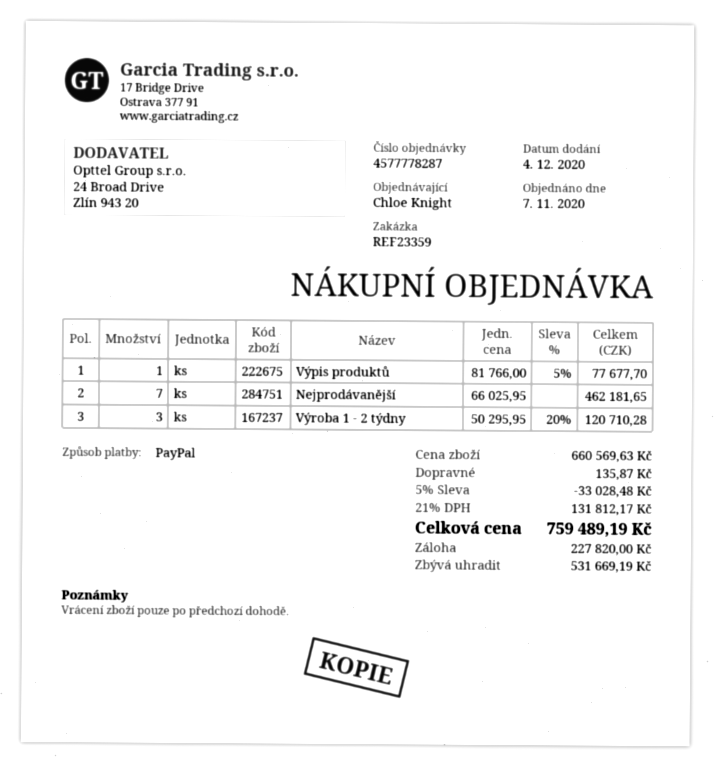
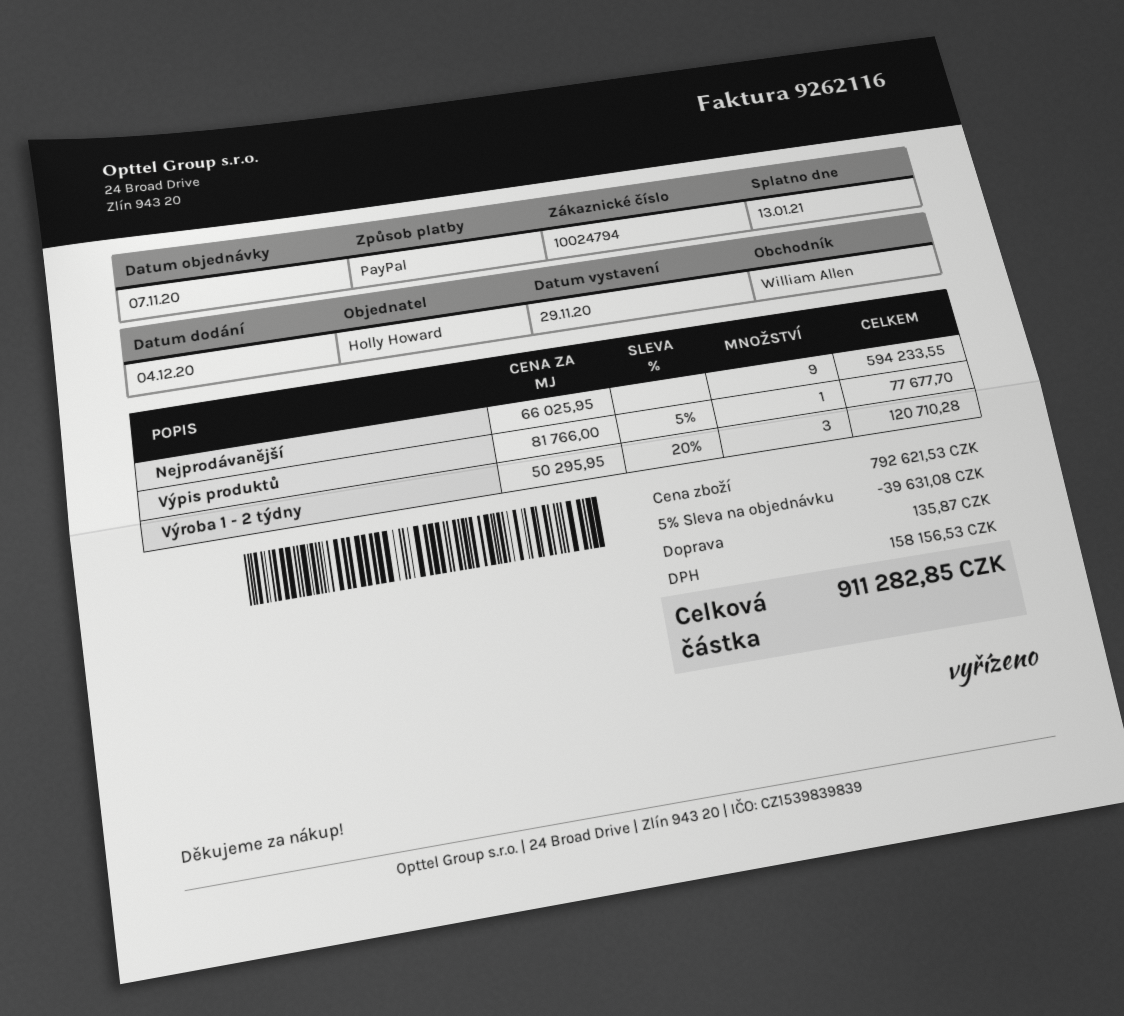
ordered by: Chloe Knight -> Holly Howard
Nejprodávanější: 7 x 66025.95 = 462181.65 -> 9 x 66025.95 = 594233.55
subtotal: 660569.63 -> 792621.53
discount: 5% = 33028.48 -> 5% = 39631.08
tax: 131812.17 -> 158156.53
total: 759489.19 -> 911282.85

